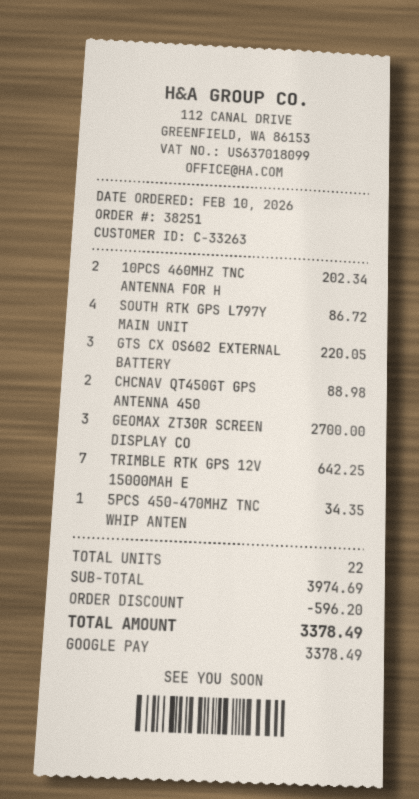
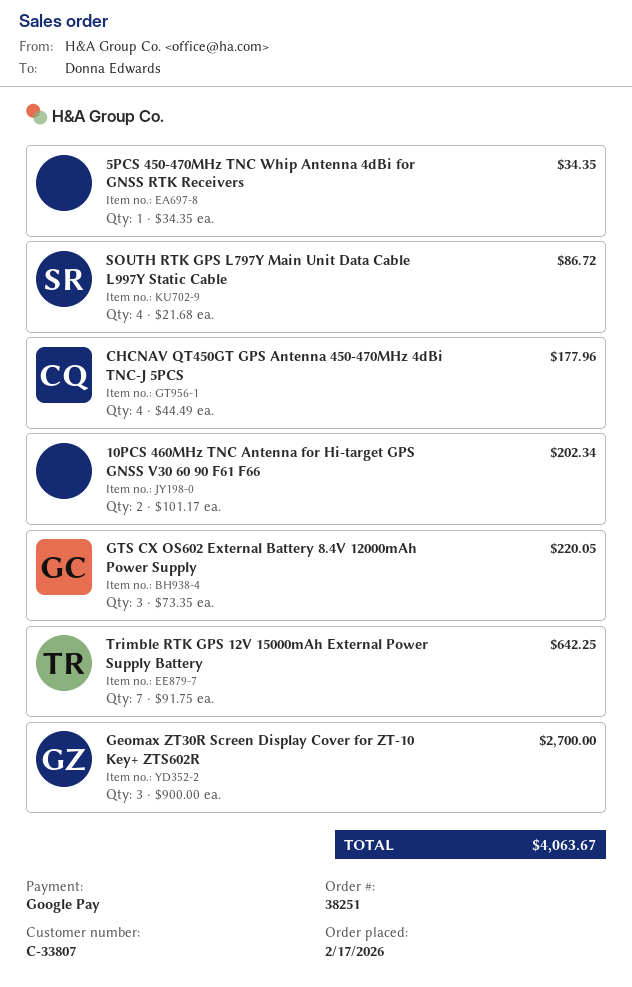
order date: 2026-02-10 -> 2026-02-17
customer number: C-33263 -> C-33807
CHCNAV QT450GT GPS ANTENNA 450: 2 for 88.98 -> 4 for 177.96
discount: 596.20 -> none
total: 3378.49 -> 4063.67

